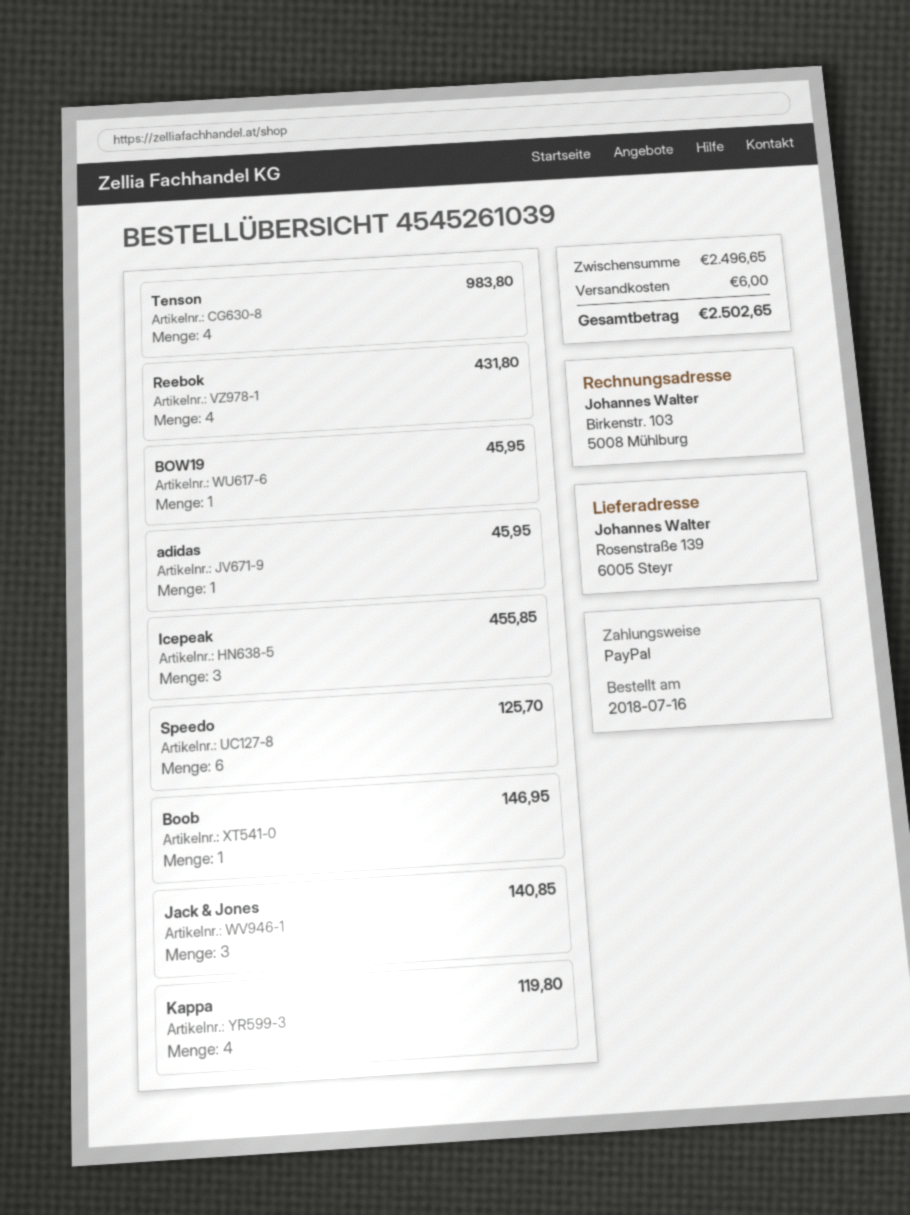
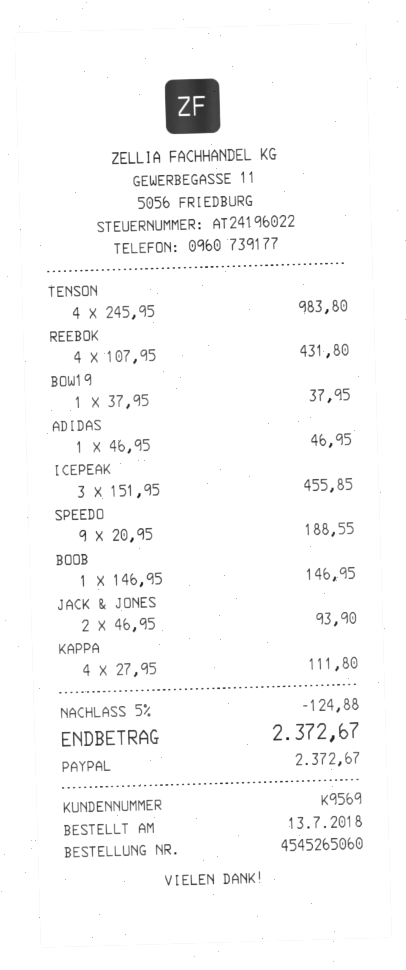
order number: 4545261039 -> 4545265060
order date: 2018-07-16 -> 2018-07-13
BOW19: 1 for 45.95 -> 1 for 37.95
adidas: 1 for 45.95 -> 1 for 46.95
Speedo: 6 for 125.70 -> 9 for 188.55
Jack & Jones: 3 for 140.85 -> 2 for 93.90
Kappa: 4 for 119.80 -> 4 for 111.80
discount: none -> 5% = 124.88
shipping: 6.00 -> none
total: 2502.65 -> 2372.67

